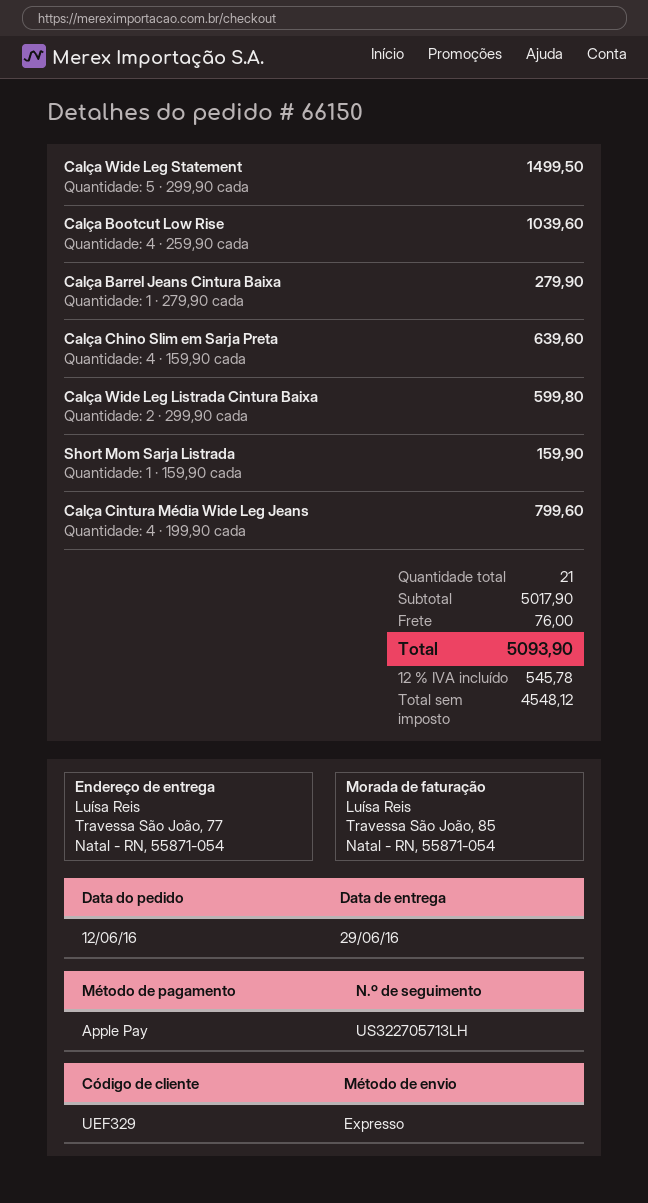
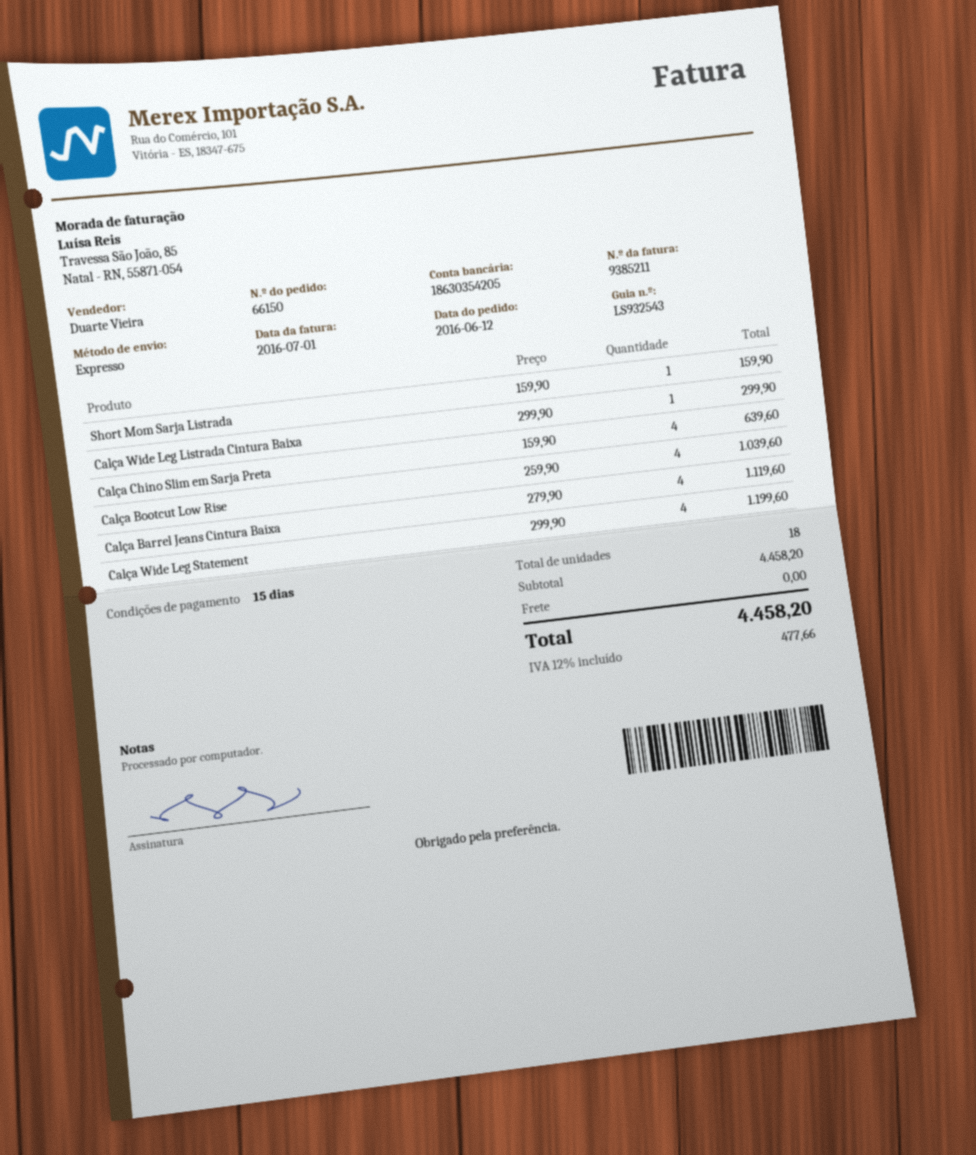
Calça Wide Leg Statement: 5 x 299.90 = 1499.50 -> 4 x 299.90 = 1199.60
Calça Barrel Jeans Cintura Baixa: 1 x 279.90 = 279.90 -> 4 x 279.90 = 1119.60
Calça Wide Leg Listrada Cintura Baixa: 2 x 299.90 = 599.80 -> 1 x 299.90 = 299.90
Calça Cintura Média Wide Leg Jeans: 4 x 199.90 = 799.60 -> none
total quantity: 21 -> 18
subtotal: 5017.90 -> 4458.20
shipping: 76.00 -> 0.00
tax: 12% = 545.78 -> 12% = 477.66
total: 5093.90 -> 4458.20

